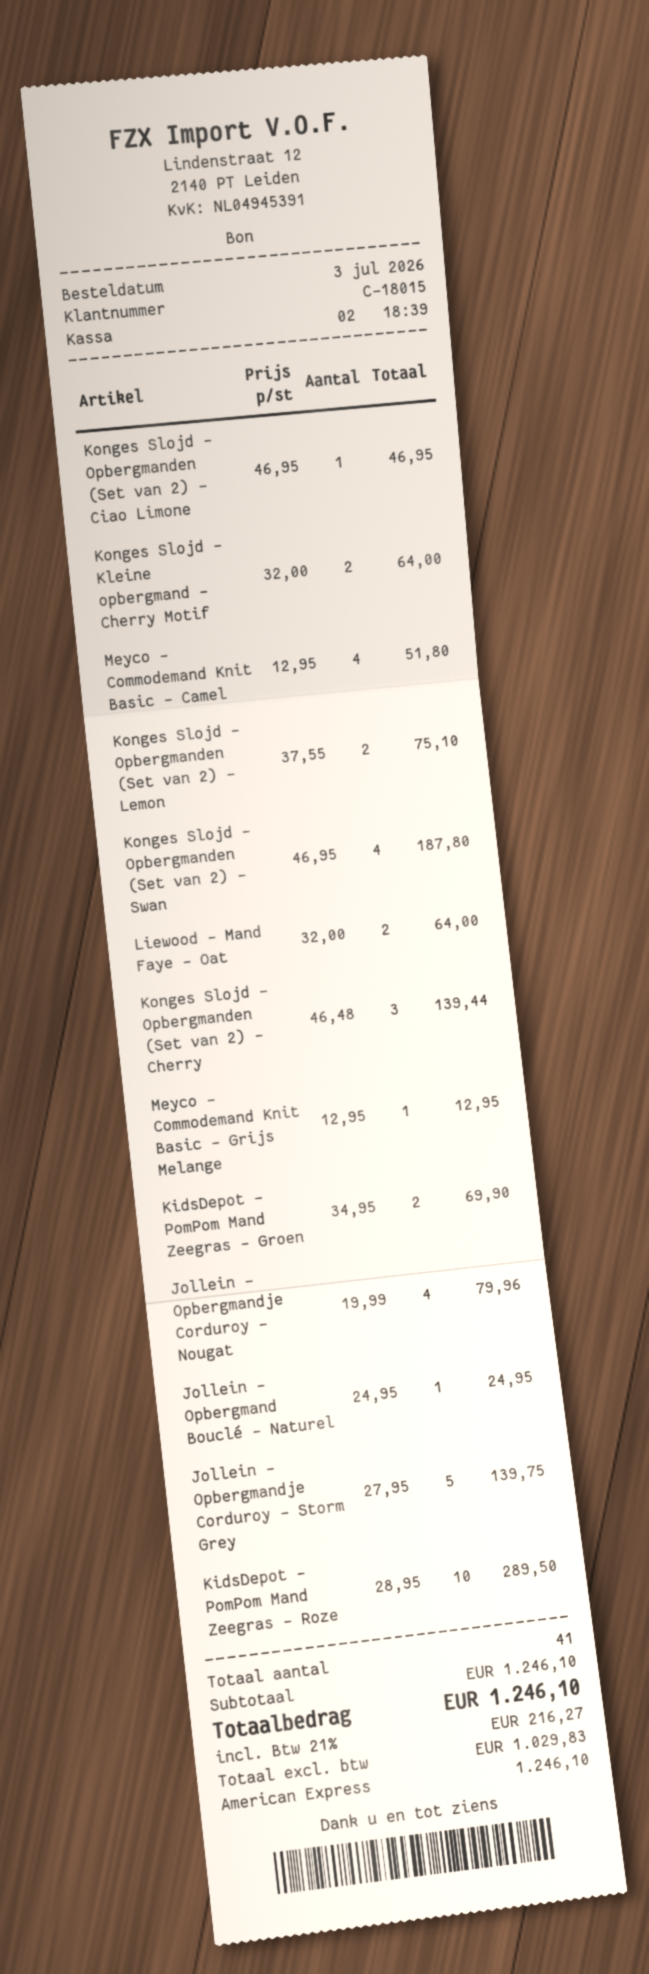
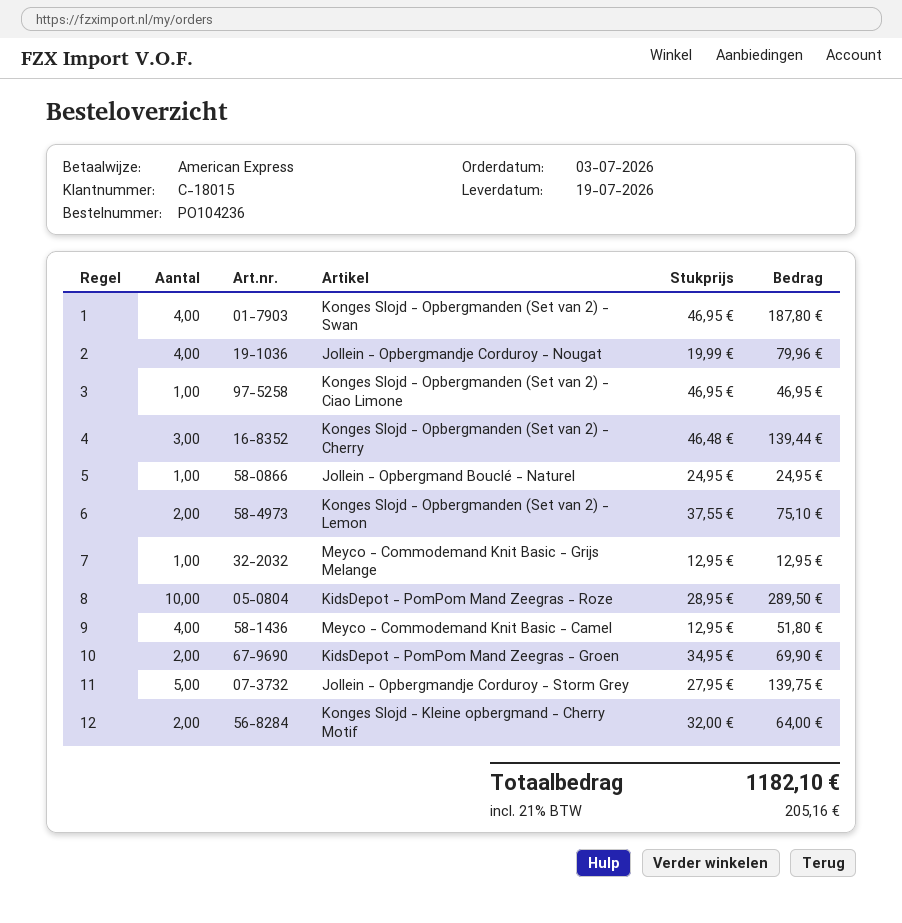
Liewood - Mand Faye - Oat: 2 x 32.00 = 64.00 -> none
tax: 21% = 216.27 -> 21% = 205.16
total: 1246.10 -> 1182.10

